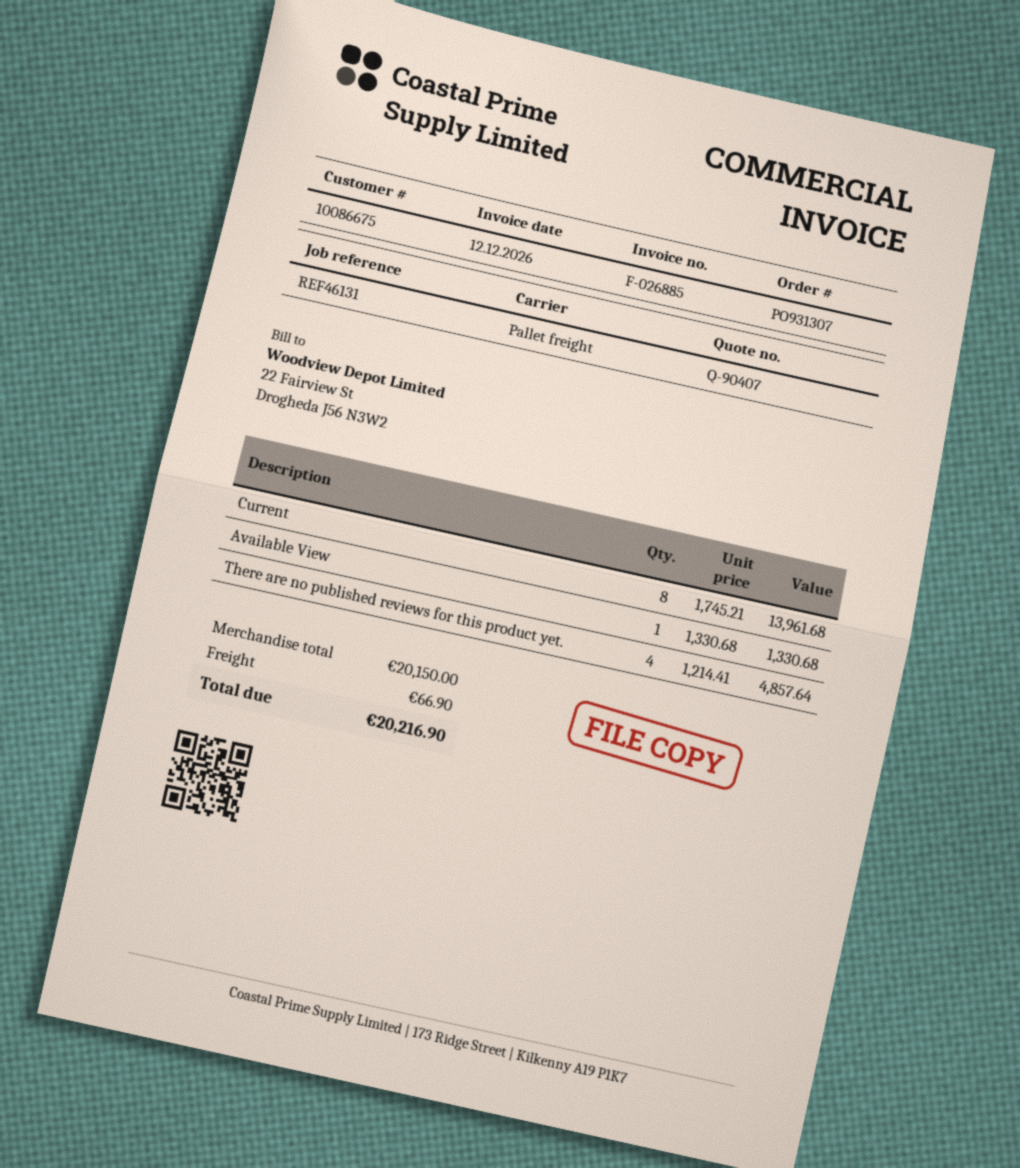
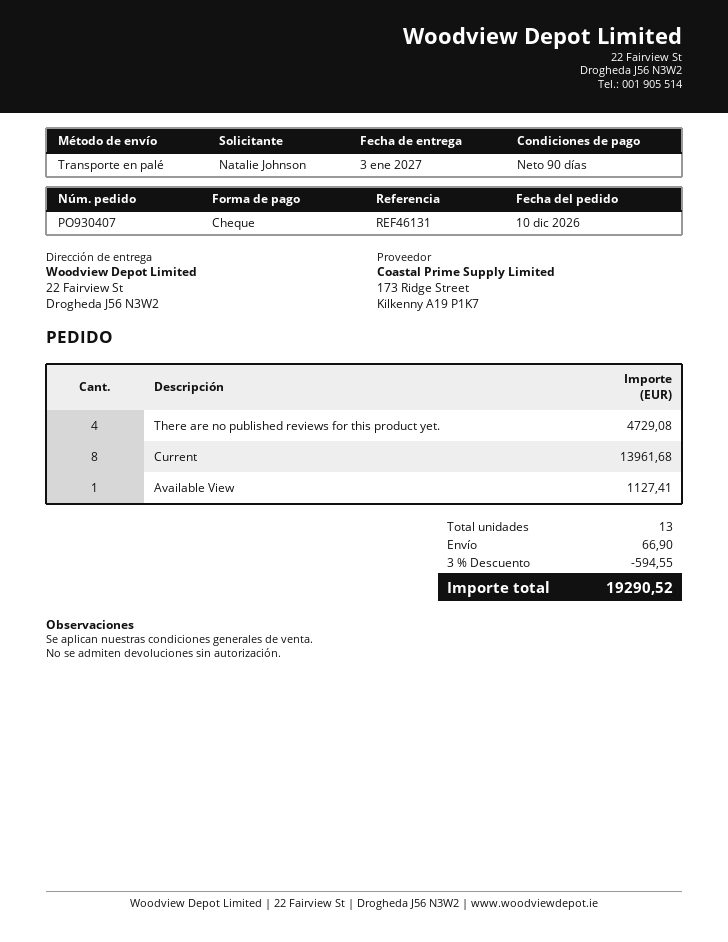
order number: PO931307 -> PO930407
Available View: 1 for 1330.68 -> 1 for 1127.41
There are no published reviews for this product yet.: 4 for 4857.64 -> 4 for 4729.08
discount: none -> 3% = 594.55
total: 20216.90 -> 19290.52

